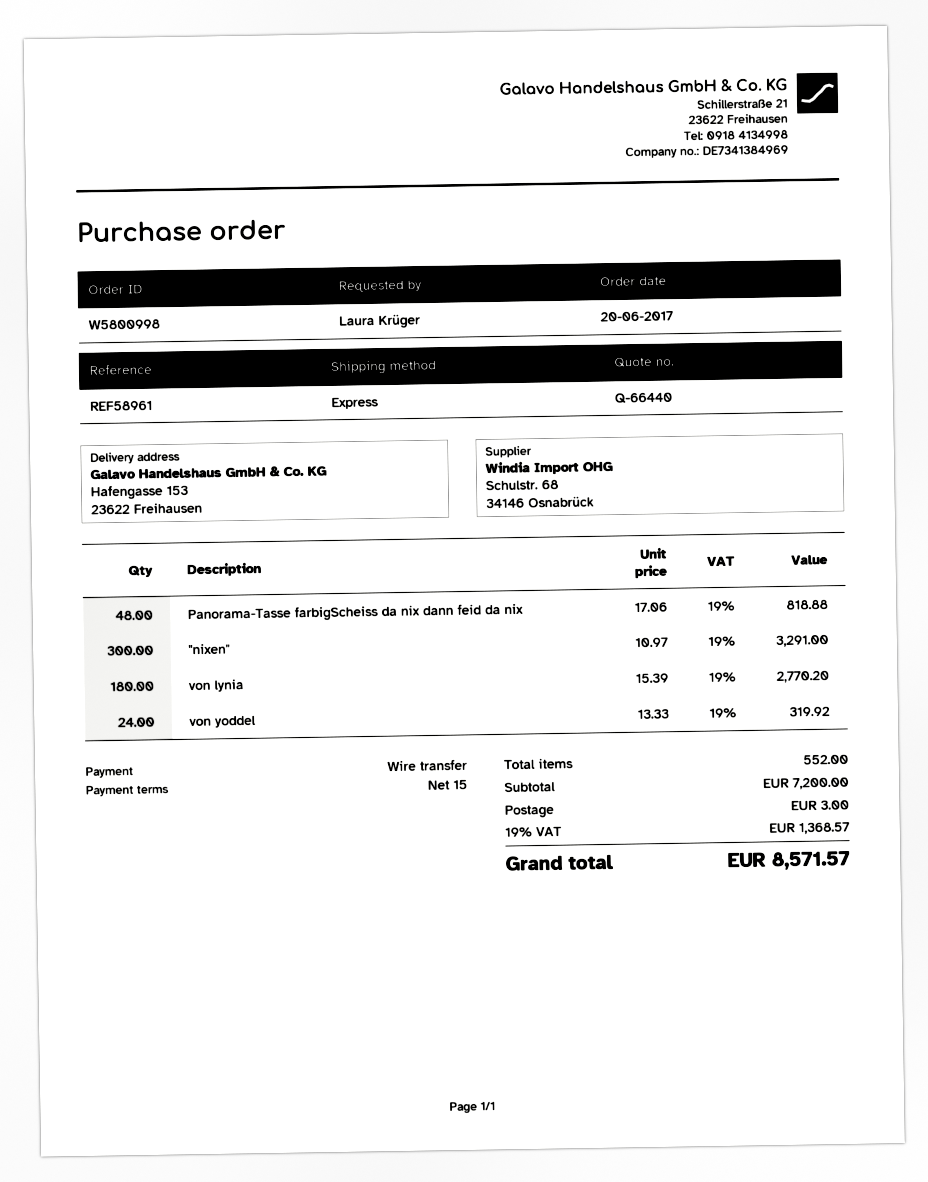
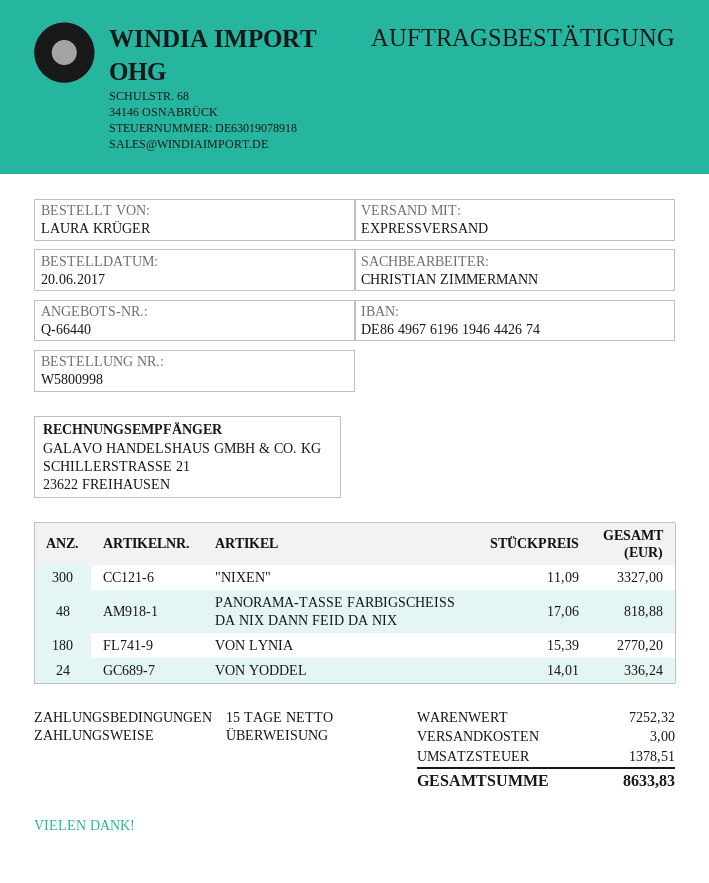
"nixen": 300 x 10.97 = 3291.00 -> 300 x 11.09 = 3327.00
von yoddel: 24 x 13.33 = 319.92 -> 24 x 14.01 = 336.24
subtotal: 7200.00 -> 7252.32
tax: 1368.57 -> 1378.51
total: 8571.57 -> 8633.83

